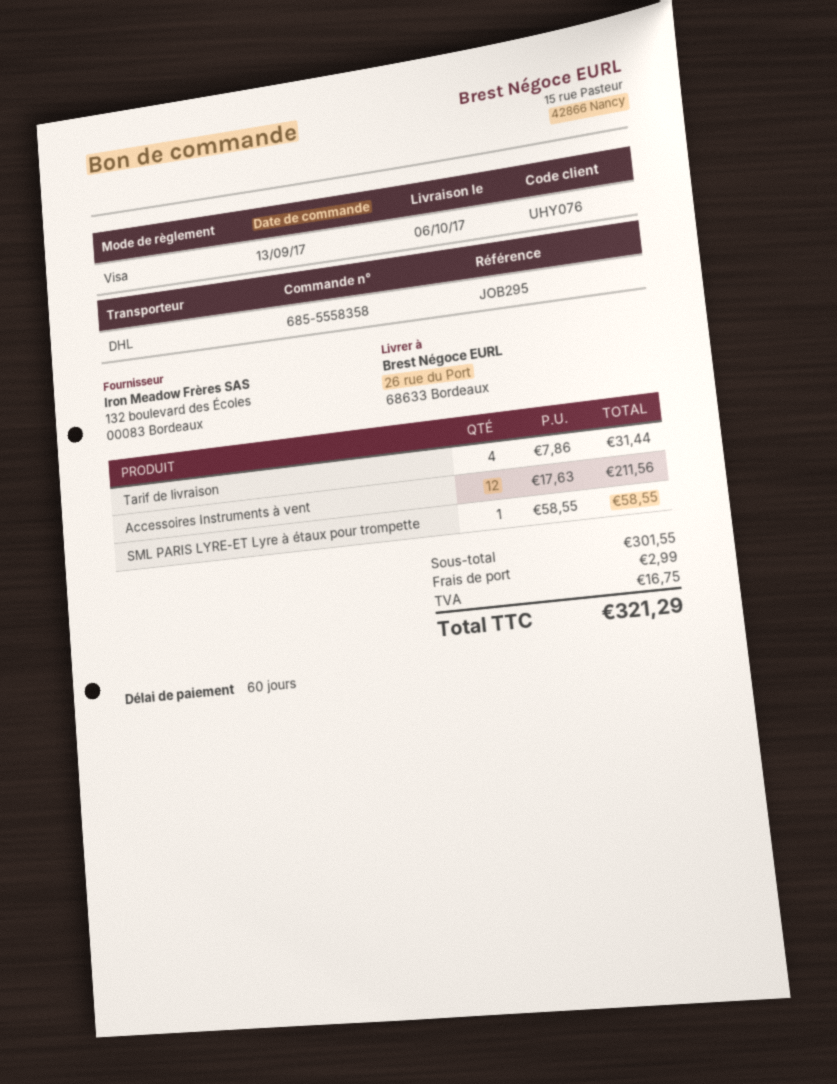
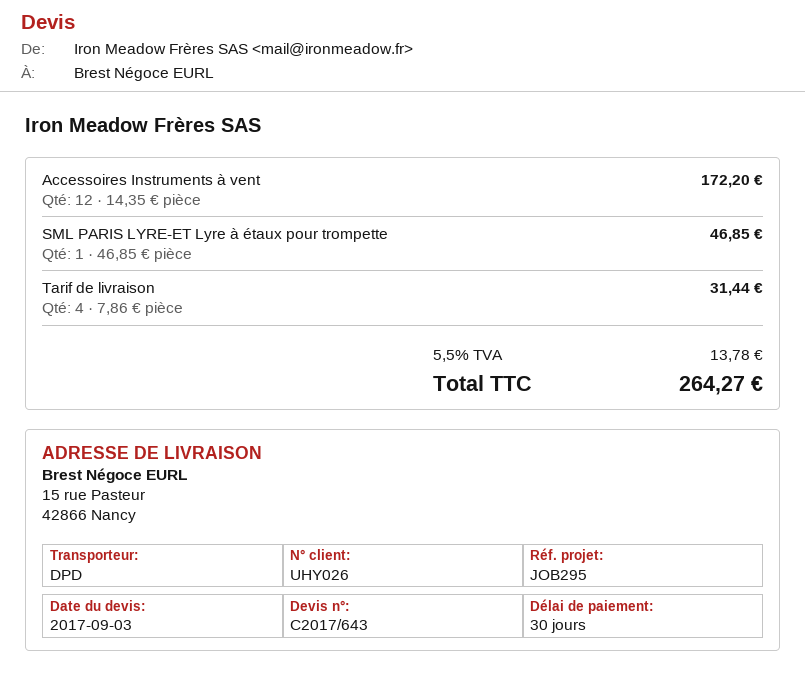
payment terms: 60 days -> 30 days
customer number: UHY076 -> UHY026
shipping method: DHL -> DPD
ship to: 26 rue du Port, 68633 Bordeaux -> 15 rue Pasteur, 42866 Nancy
Accessoires Instruments à vent: 12 x 17.63 = 211.56 -> 12 x 14.35 = 172.20
SML PARIS LYRE-ET Lyre à étaux pour trompette: 1 x 58.55 = 58.55 -> 1 x 46.85 = 46.85
shipping: 2.99 -> none
tax: 16.75 -> 13.78
total: 321.29 -> 264.27

